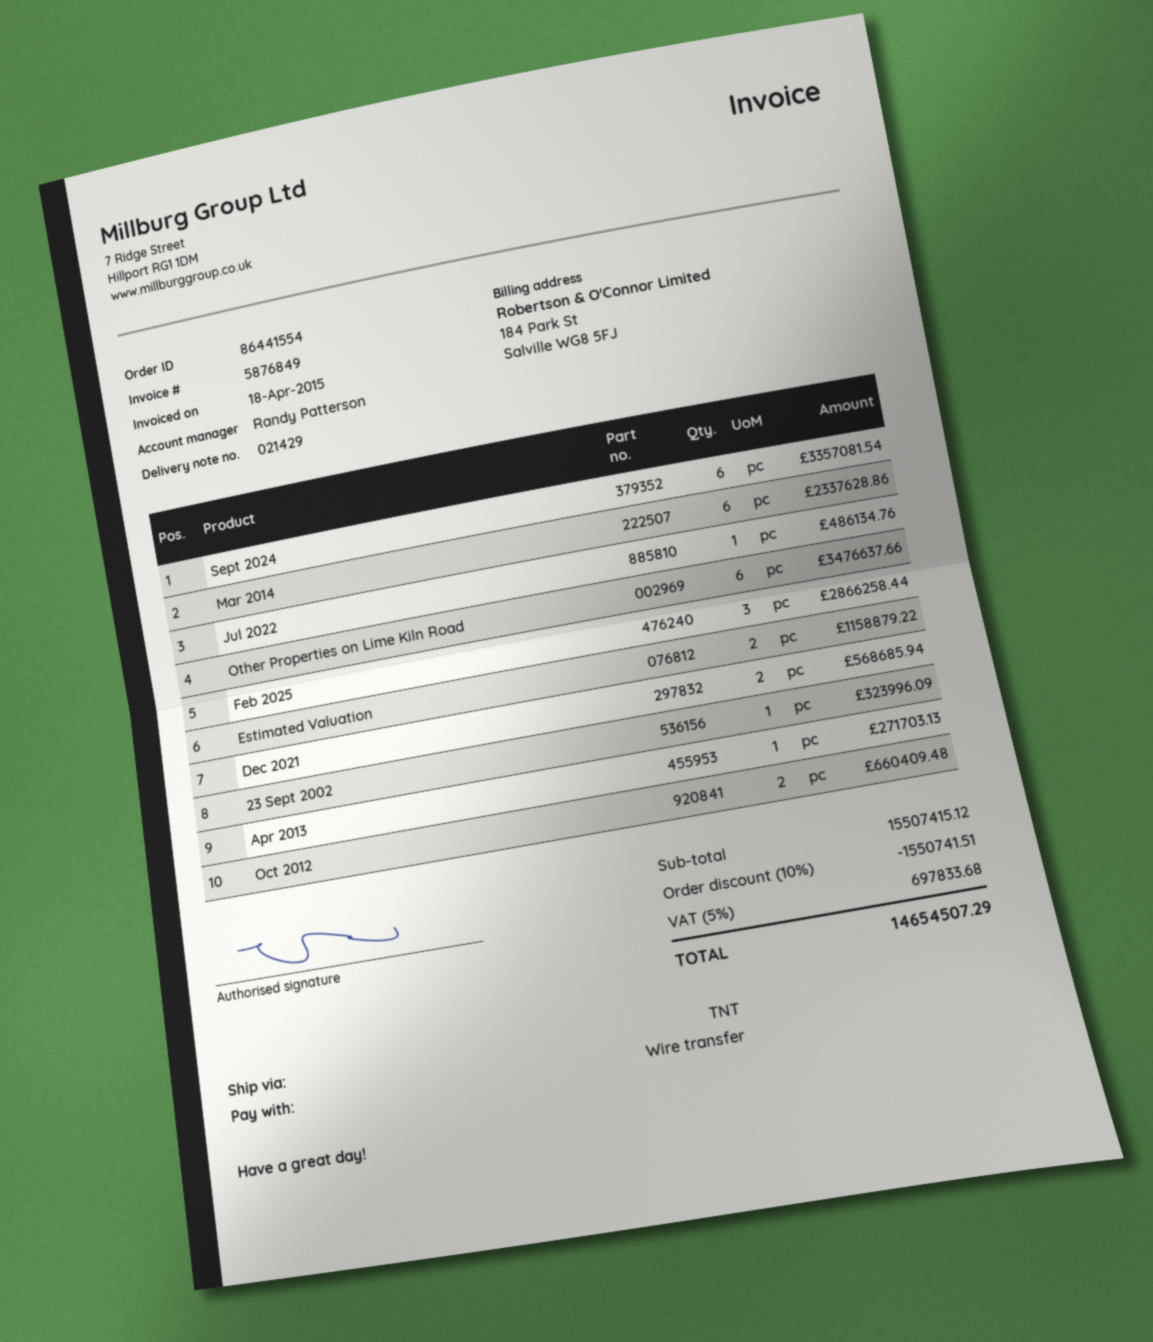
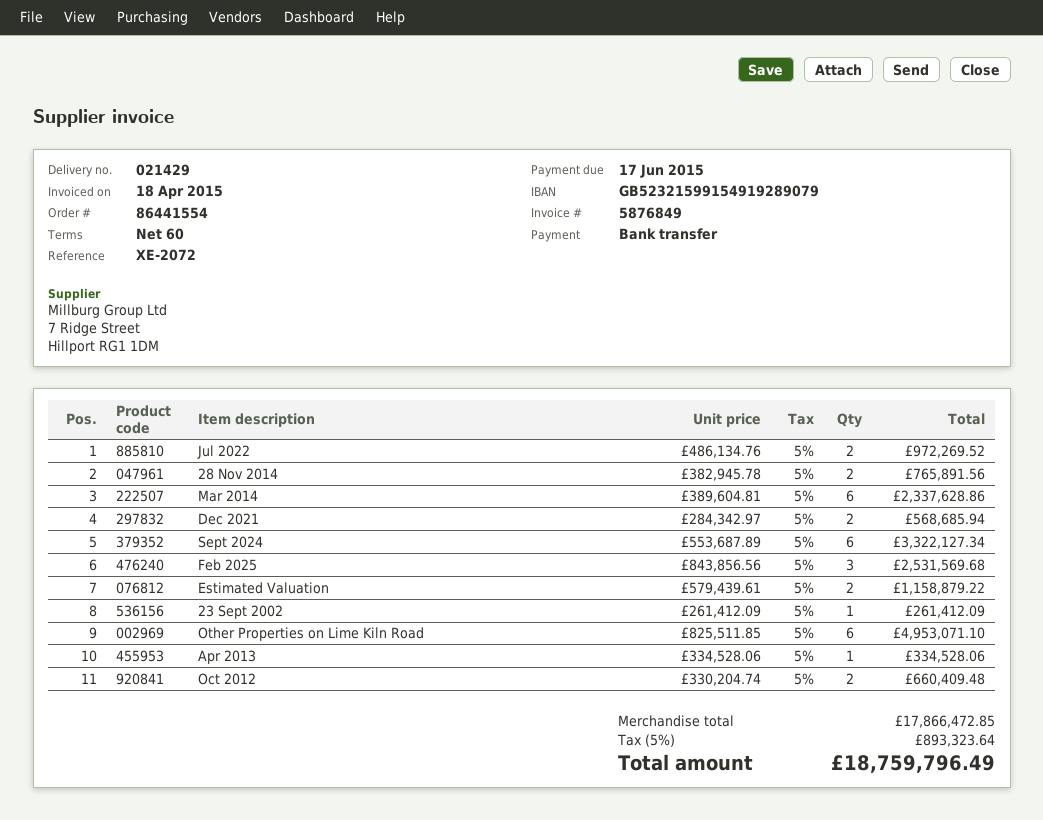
Sept 2024: 6 for 3357081.54 -> 6 for 3322127.34
Jul 2022: 1 for 486134.76 -> 2 for 972269.52
Other Properties on Lime Kiln Road: 6 for 3476637.66 -> 6 for 4953071.10
Feb 2025: 3 for 2866258.44 -> 3 for 2531569.68
23 Sept 2002: 1 for 323996.09 -> 1 for 261412.09
Apr 2013: 1 for 271703.13 -> 1 for 334528.06
28 Nov 2014: none -> 2 for 765891.56
subtotal: 15507415.12 -> 17866472.85
discount: 10% = 1550741.51 -> none
tax: 5% = 697833.68 -> 5% = 893323.64
total: 14654507.29 -> 18759796.49

